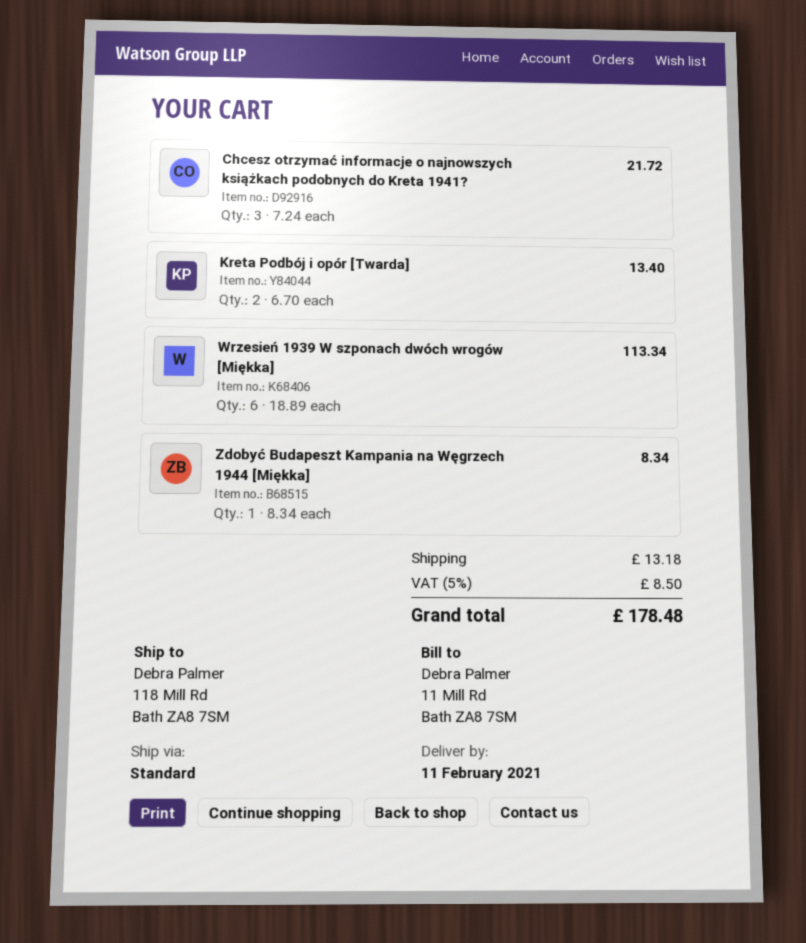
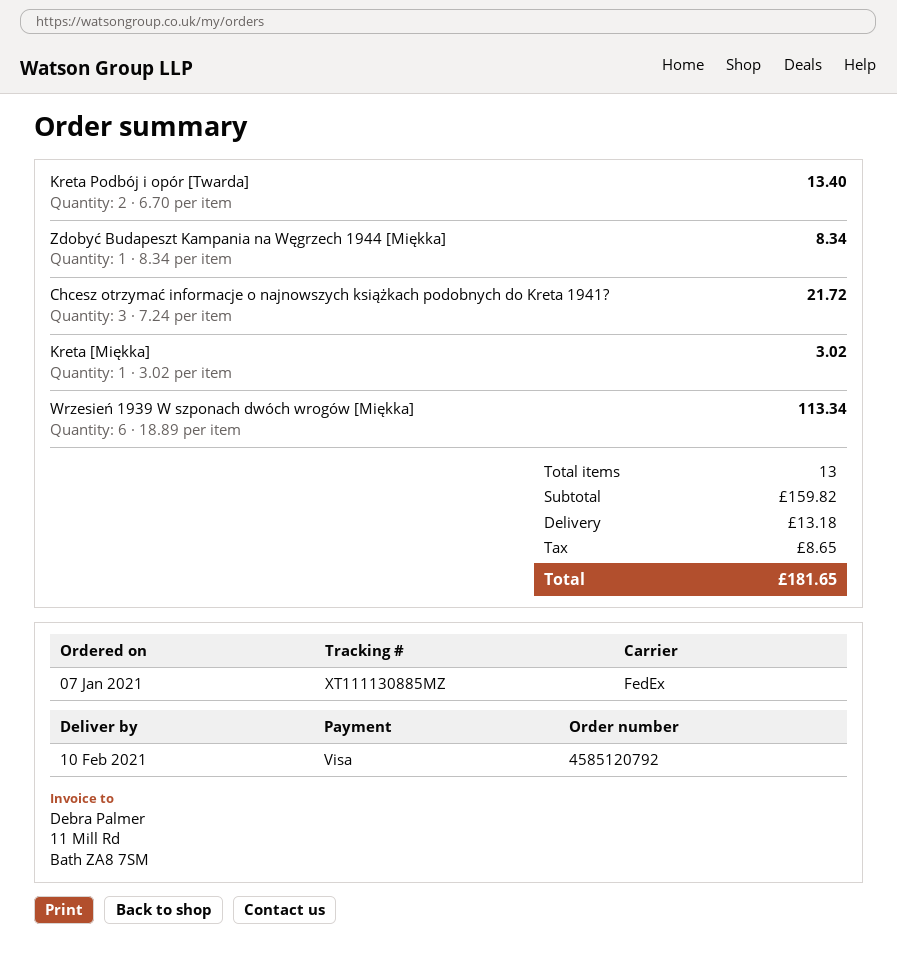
delivery date: 2021-02-11 -> 2021-02-10
shipping method: standard -> FedEx
Kreta [Miękka]: none -> 1 x 3.02 = 3.02
tax: 8.50 -> 8.65
total: 178.48 -> 181.65

